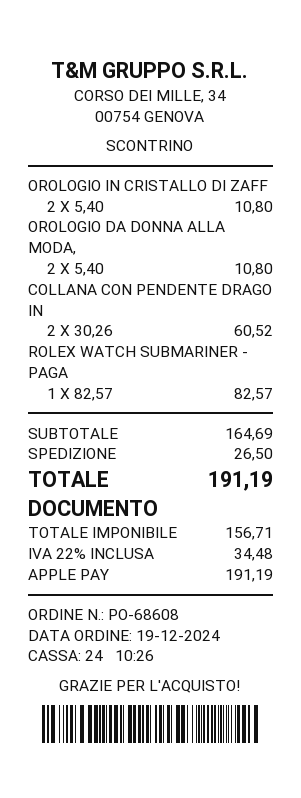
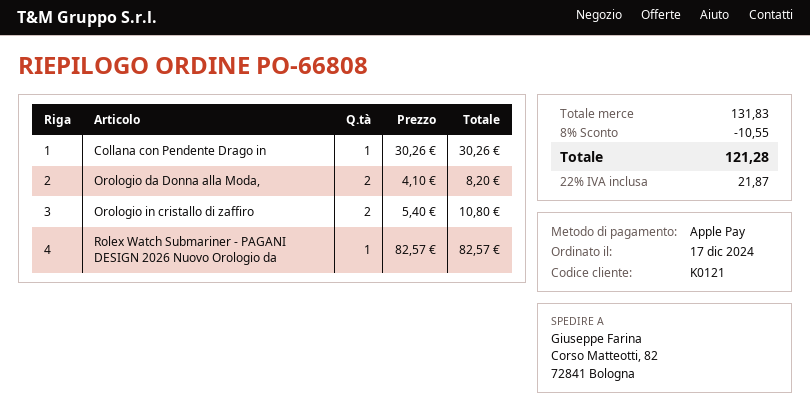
order number: PO-68608 -> PO-66808
order date: 2024-12-19 -> 2024-12-17
OROLOGIO DA DONNA ALLA MODA,: 2 x 5.40 = 10.80 -> 2 x 4.10 = 8.20
COLLANA CON PENDENTE DRAGO IN: 2 x 30.26 = 60.52 -> 1 x 30.26 = 30.26
subtotal: 164.69 -> 131.83
discount: none -> 8% = 10.55
shipping: 26.50 -> none
tax: 22% = 34.48 -> 22% = 21.87
total: 191.19 -> 121.28

